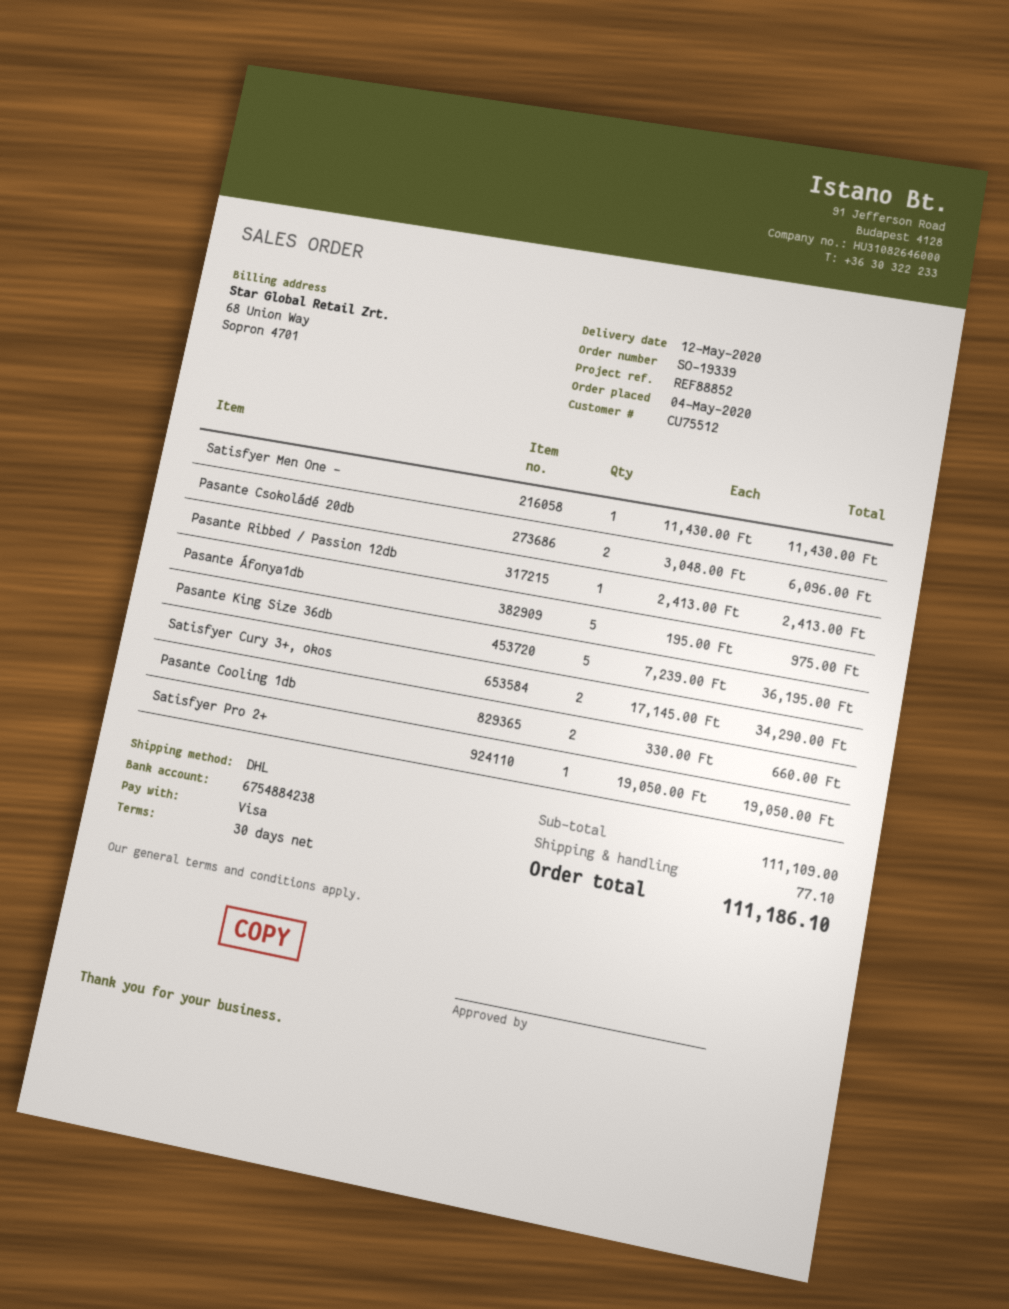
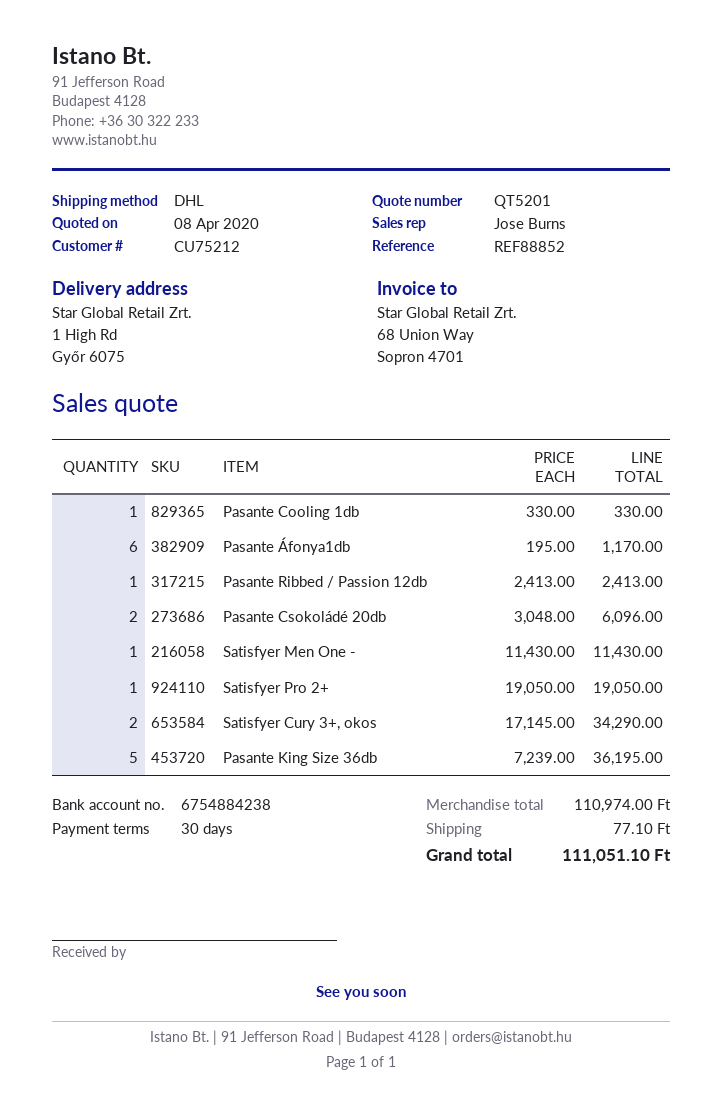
customer number: CU75512 -> CU75212
Pasante Áfonya1db: 5 x 195.00 = 975.00 -> 6 x 195.00 = 1170.00
Pasante Cooling 1db: 2 x 330.00 = 660.00 -> 1 x 330.00 = 330.00
subtotal: 111109.00 -> 110974.00
total: 111186.10 -> 111051.10

